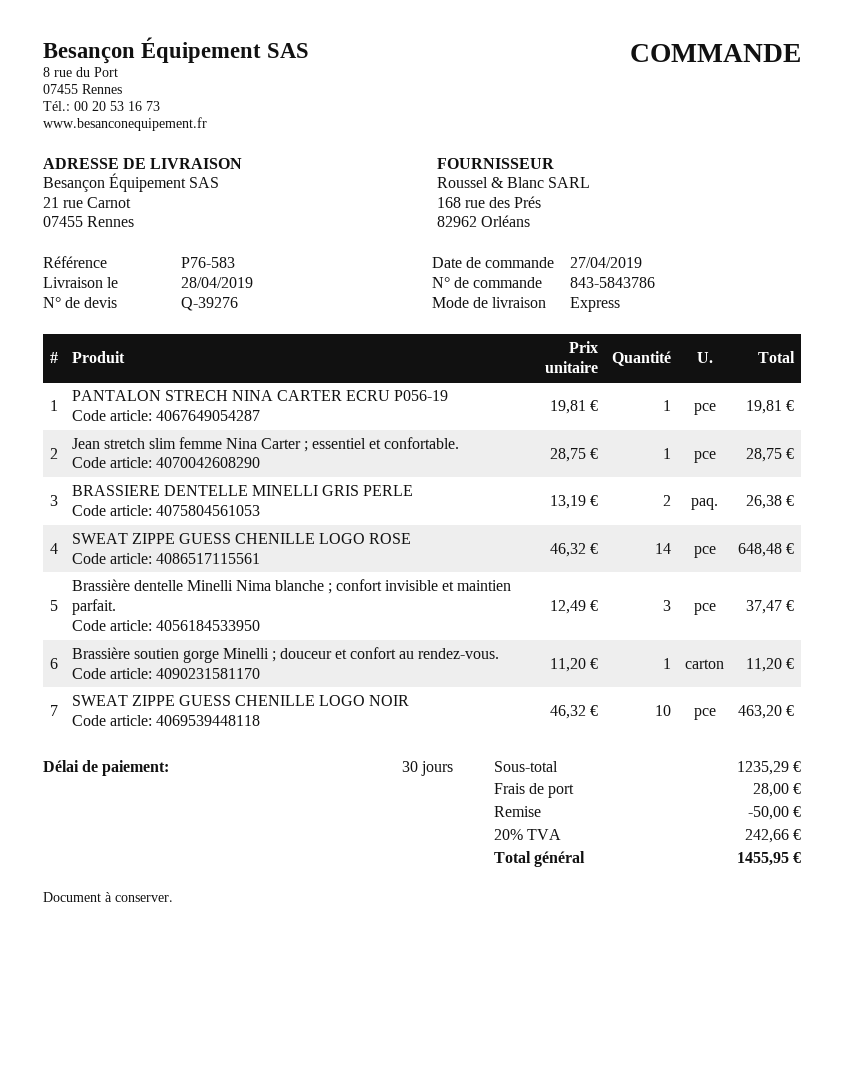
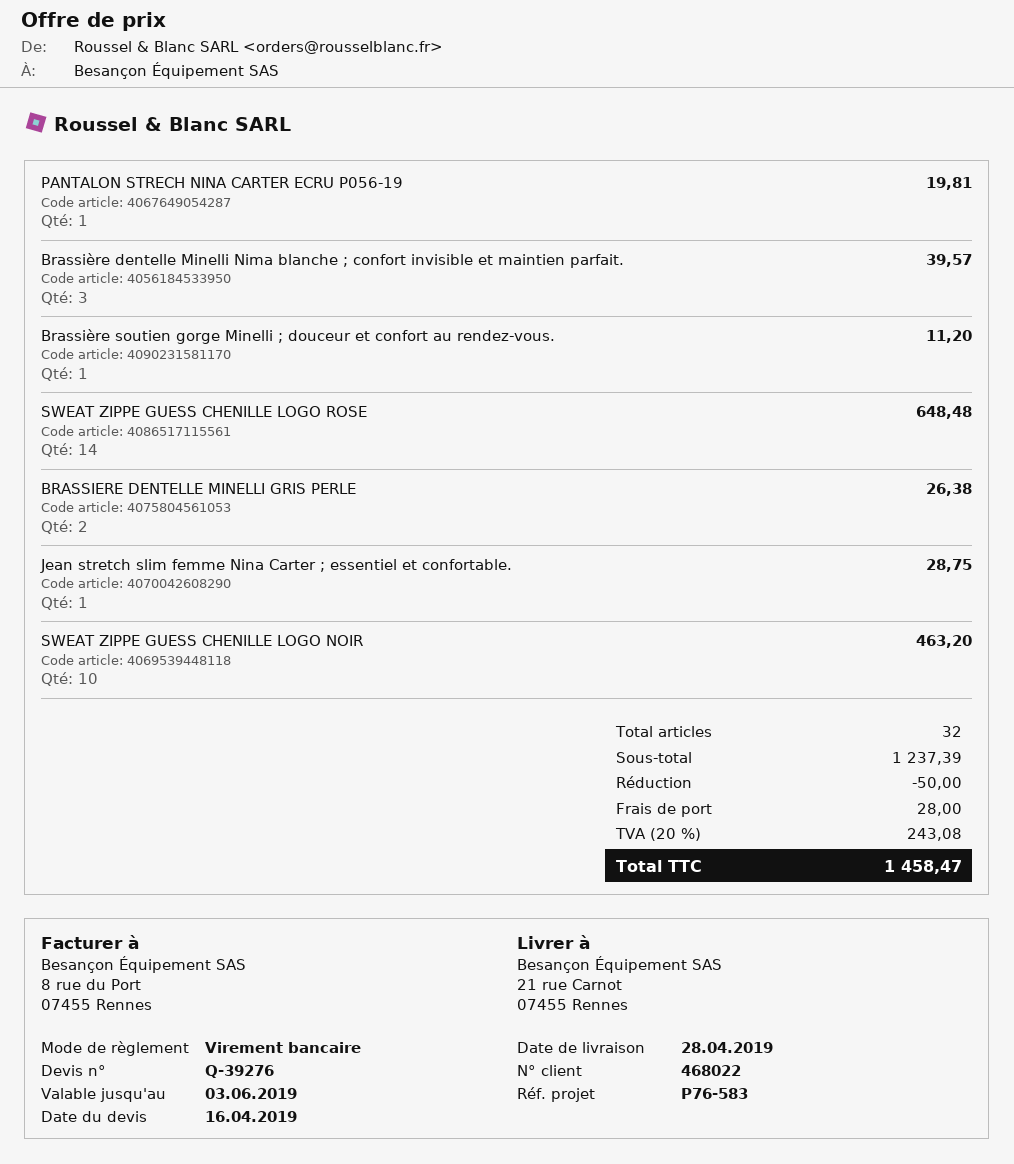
Brassière dentelle Minelli Nima blanche ; confort invisible et maintien parfait.: 3 for 37.47 -> 3 for 39.57
subtotal: 1235.29 -> 1237.39
tax: 20% = 242.66 -> 20% = 243.08
total: 1455.95 -> 1458.47

